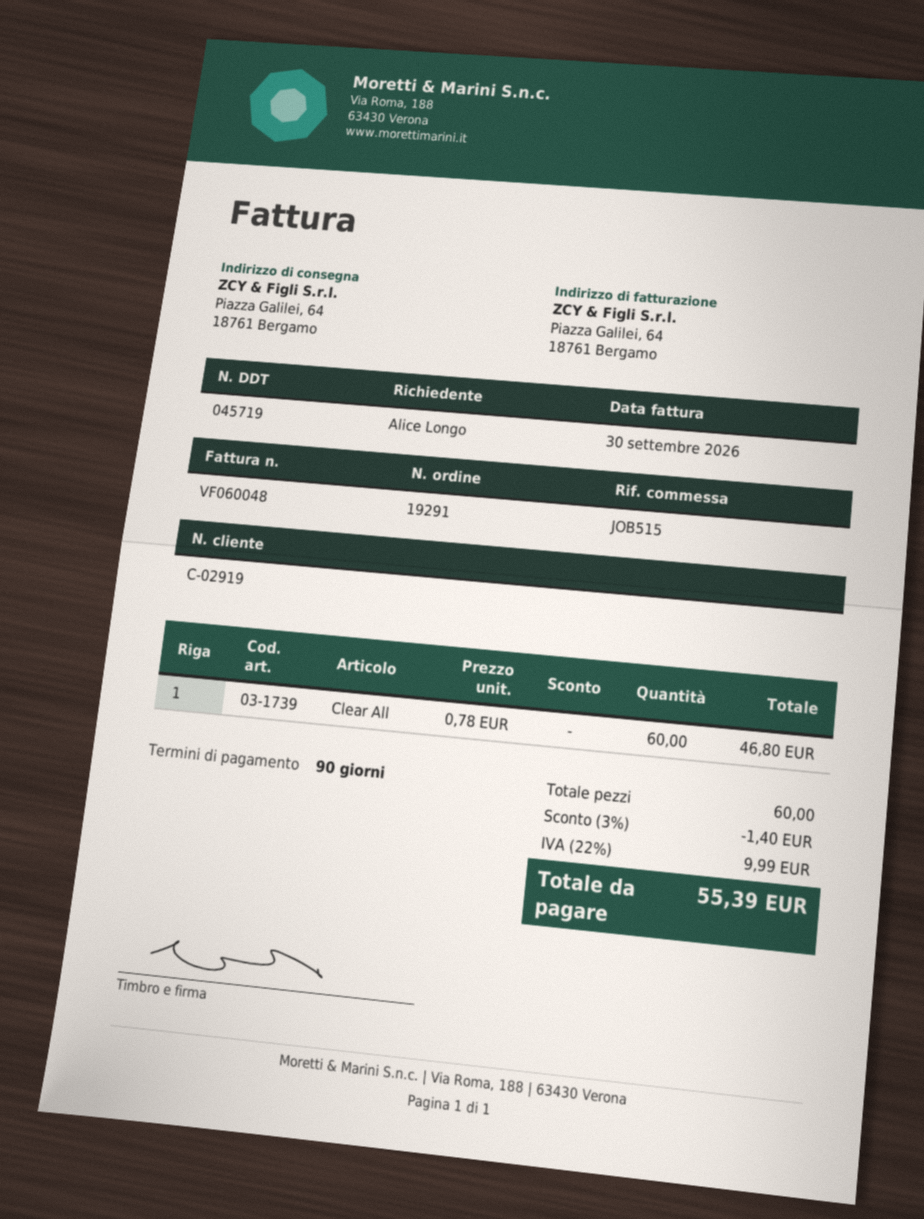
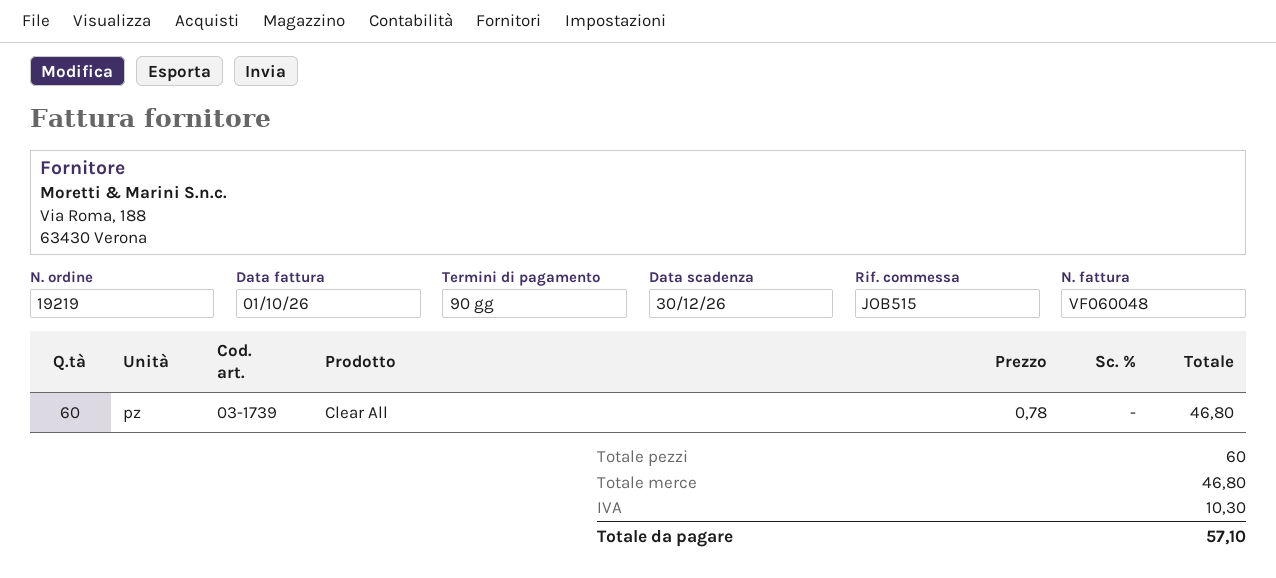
order number: 19291 -> 19219
invoice date: 2026-09-30 -> 2026-10-01
discount: 3% = 1.40 -> none
tax: 9.99 -> 10.30
total: 55.39 -> 57.10

